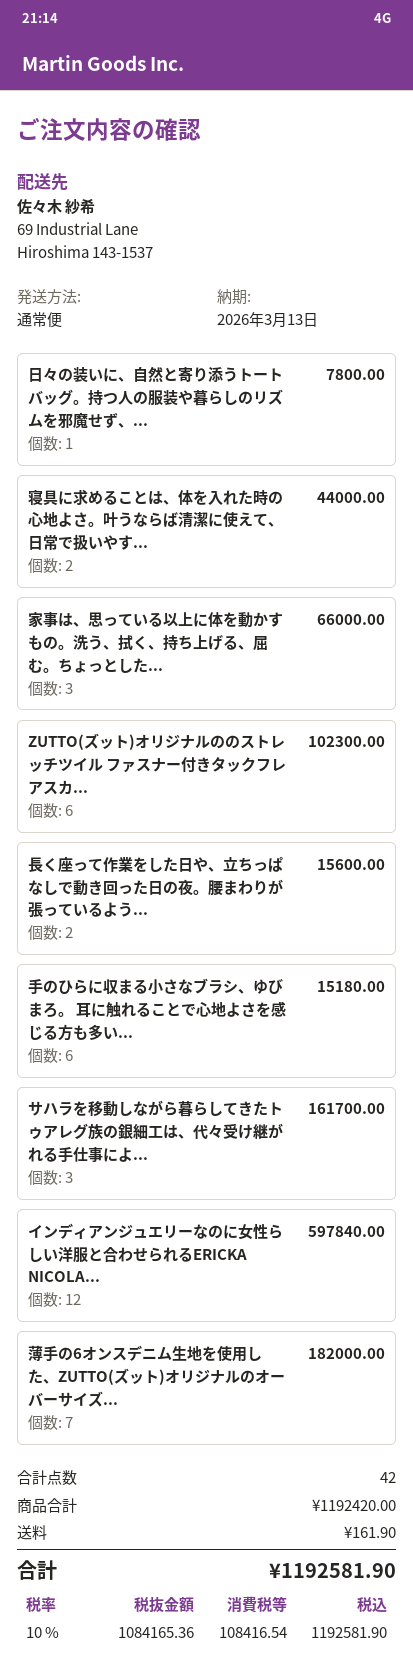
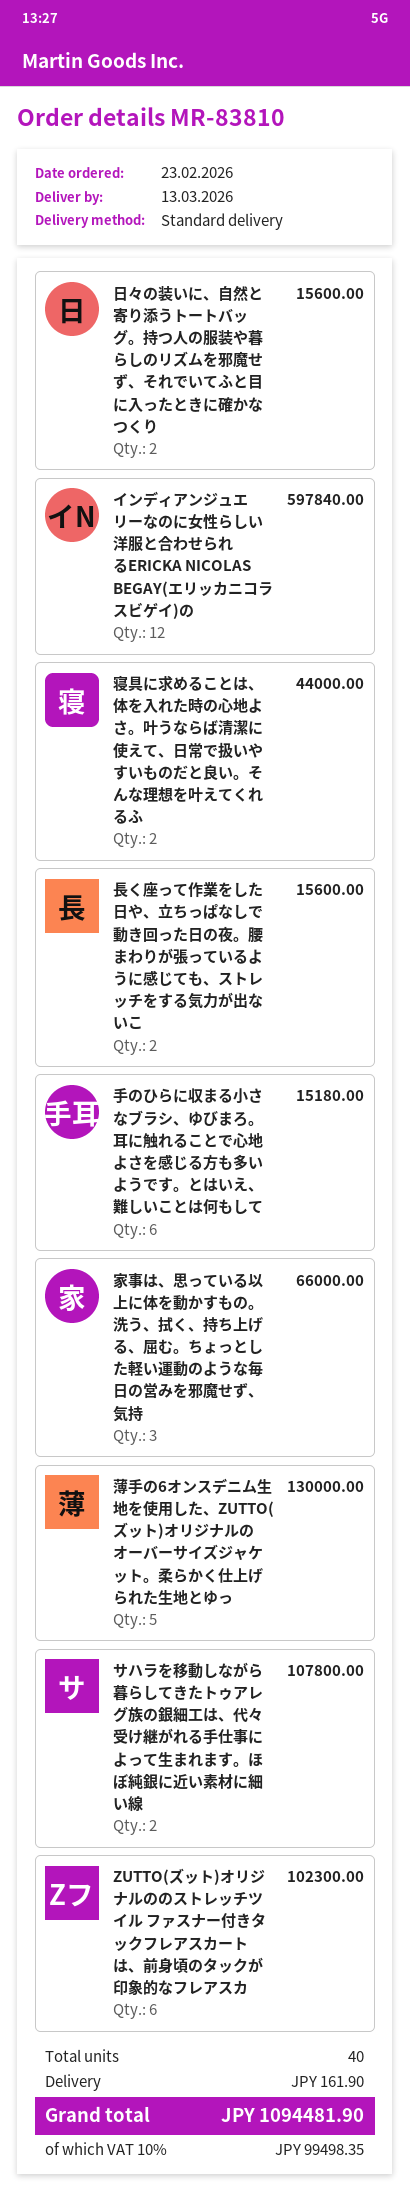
日々の装いに、自然と寄り添うトートバッグ。持つ人の服装や暮らしのリズムを邪魔せず、...: 1 for 7800.00 -> 2 for 15600.00
サハラを移動しながら暮らしてきたトゥアレグ族の銀細工は、代々受け継がれる手仕事によ...: 3 for 161700.00 -> 2 for 107800.00
薄手の6オンスデニム生地を使用した、ZUTTO(ズット)オリジナルのオーバーサイズ...: 7 for 182000.00 -> 5 for 130000.00
total quantity: 42 -> 40
tax: 10% = 108416.54 -> 10% = 99498.35
total: 1192581.90 -> 1094481.90

